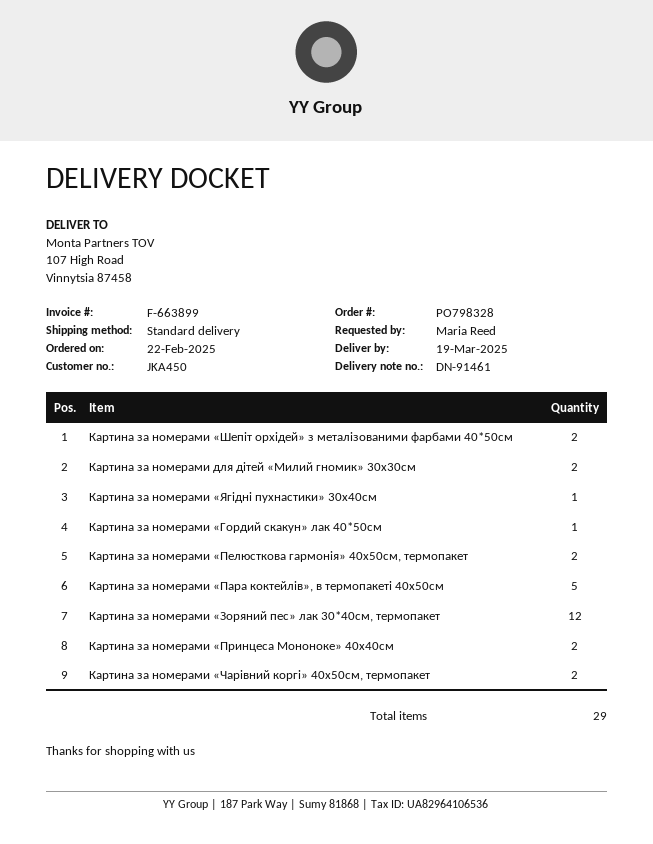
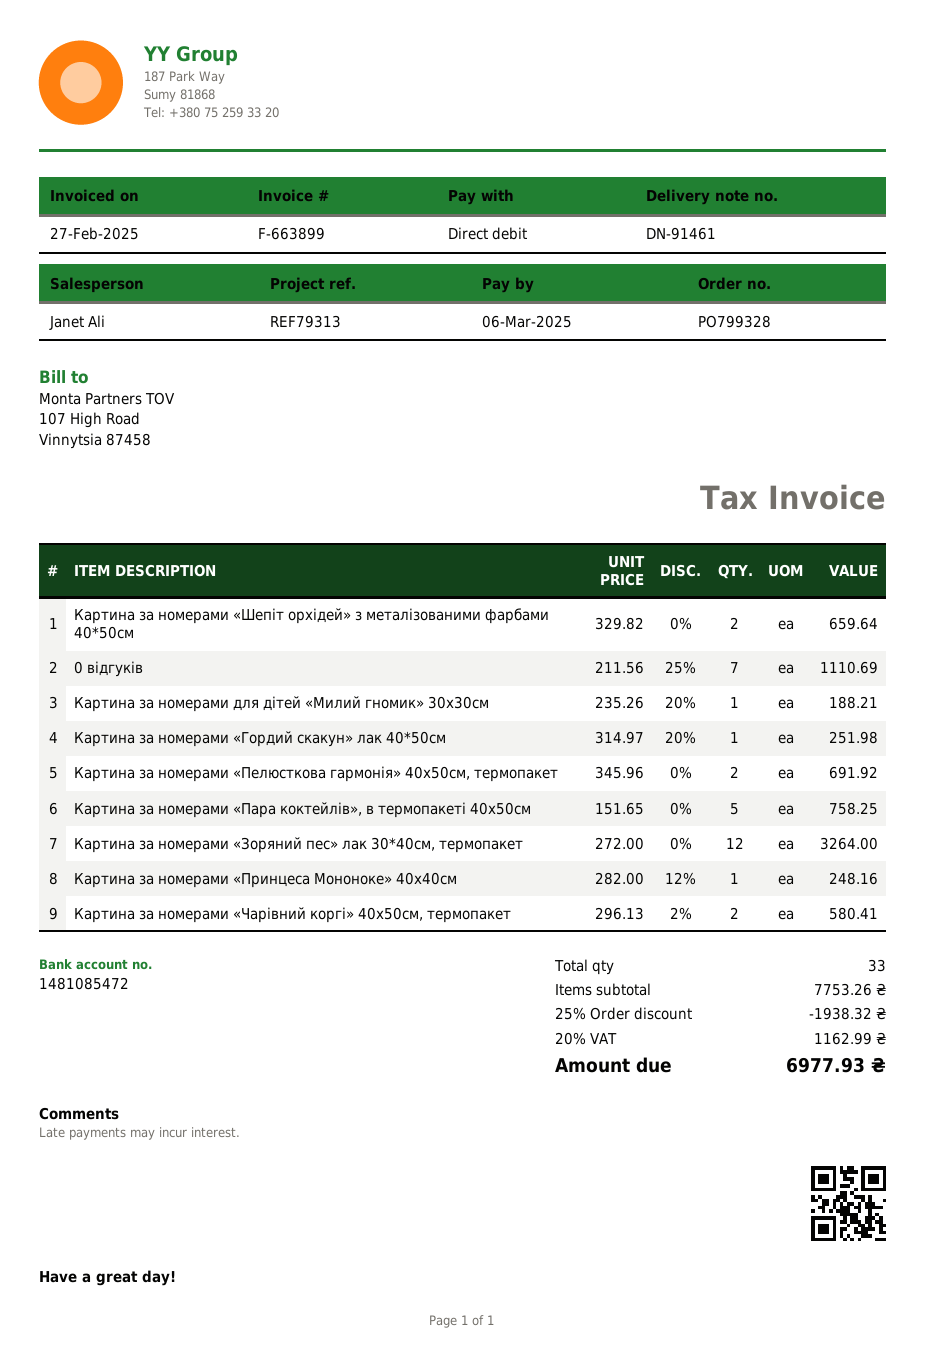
order number: PO798328 -> PO799328
Картина за номерами для дітей «Милий гномик» 30х30см: 2 -> 1
Картина за номерами «Ягідні пухнастики» 30х40см: 1 -> none
Картина за номерами «Принцеса Мононоке» 40х40см: 2 -> 1
0 відгуків: none -> 7
total quantity: 29 -> 33

